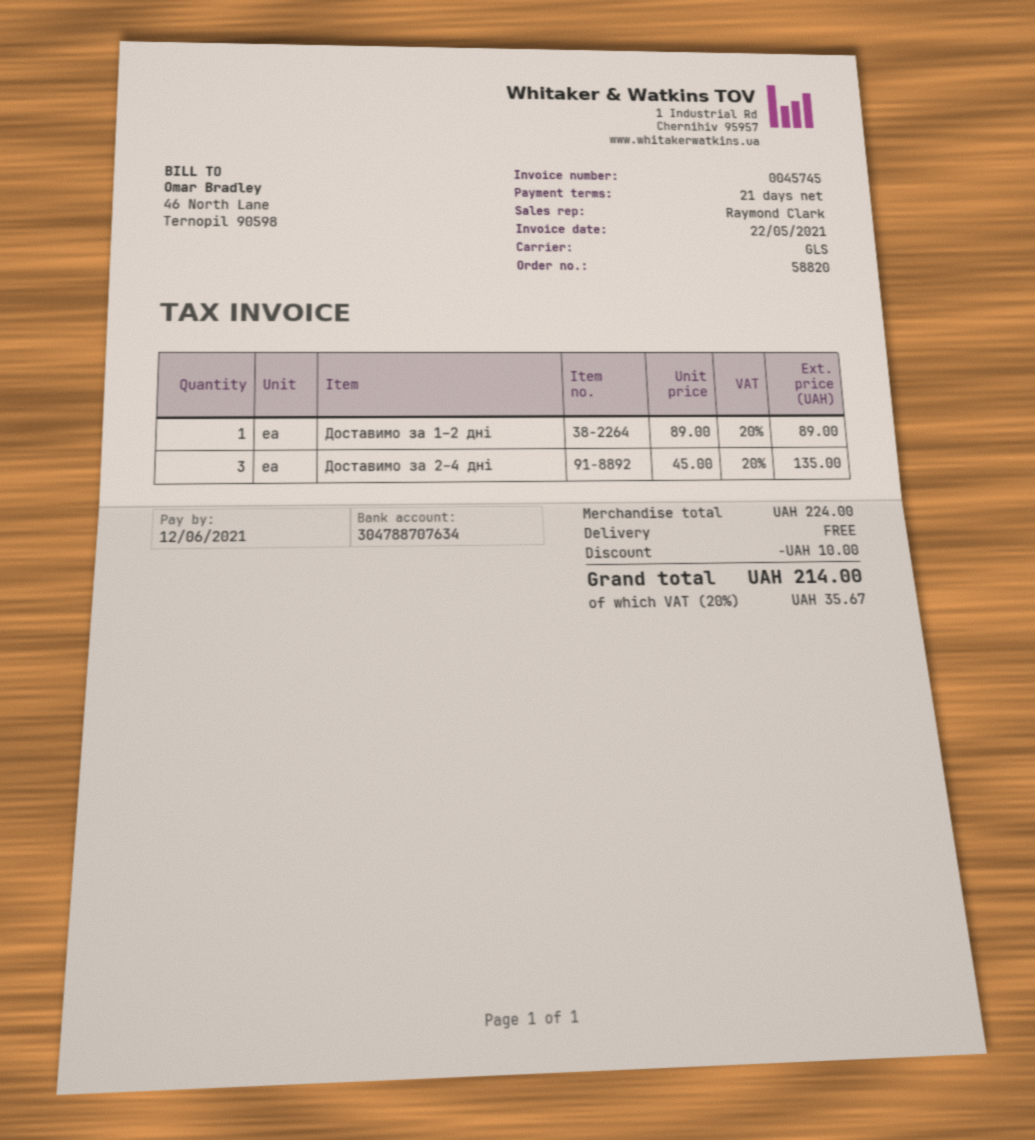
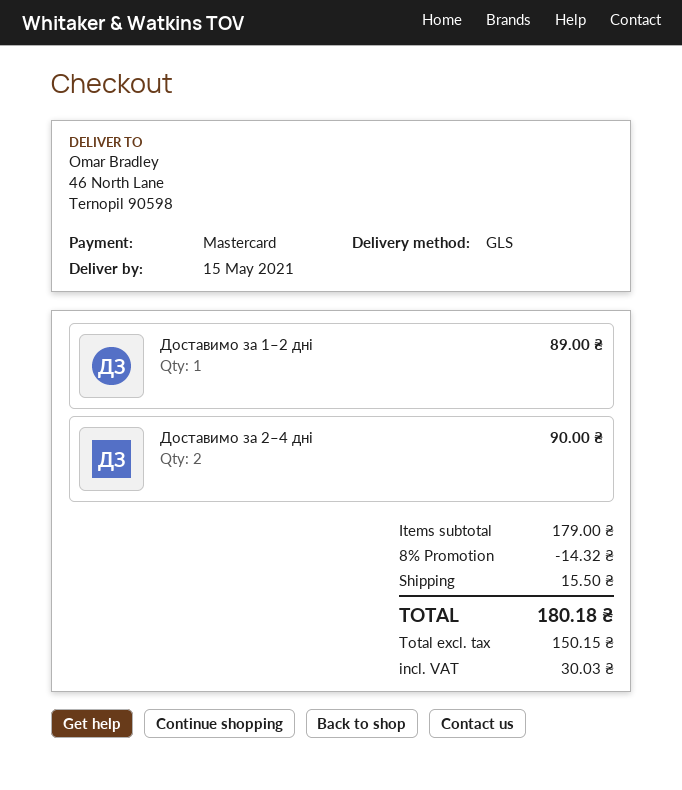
Доставимо за 2–4 дні: 3 for 135.00 -> 2 for 90.00
subtotal: 224.00 -> 179.00
discount: 10.00 -> 14.32
shipping: 0.00 -> 15.50
tax: 35.67 -> 30.03
total: 214.00 -> 180.18

